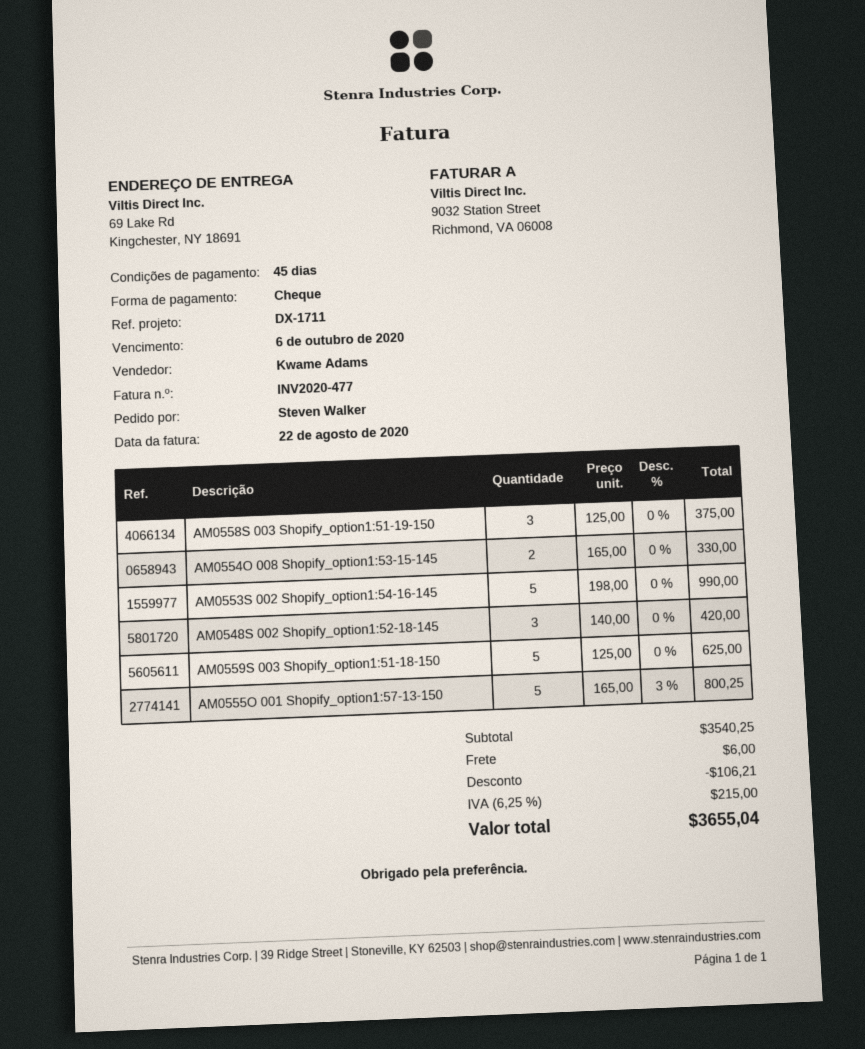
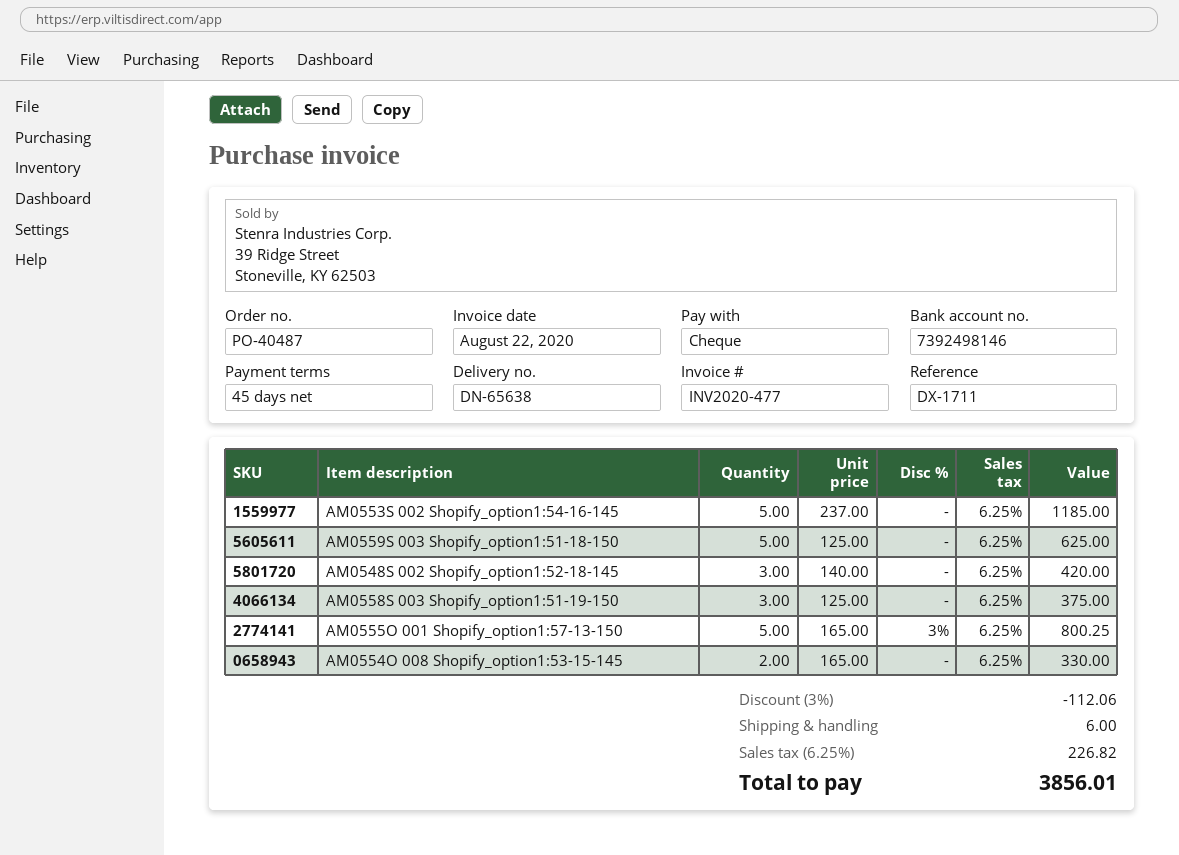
AM0553S 002 Shopify_option1:54-16-145: 5 x 198.00 = 990.00 -> 5 x 237.00 = 1185.00
discount: 106.21 -> 112.06
tax: 6.25% = 215.00 -> 6.25% = 226.82
total: 3655.04 -> 3856.01

